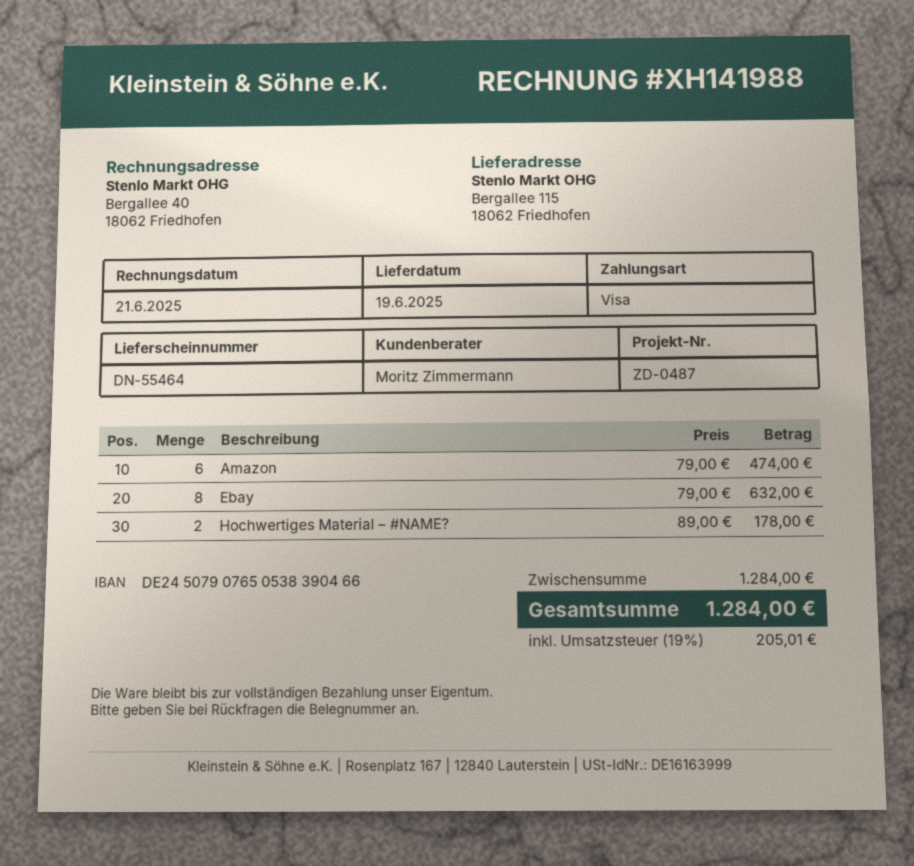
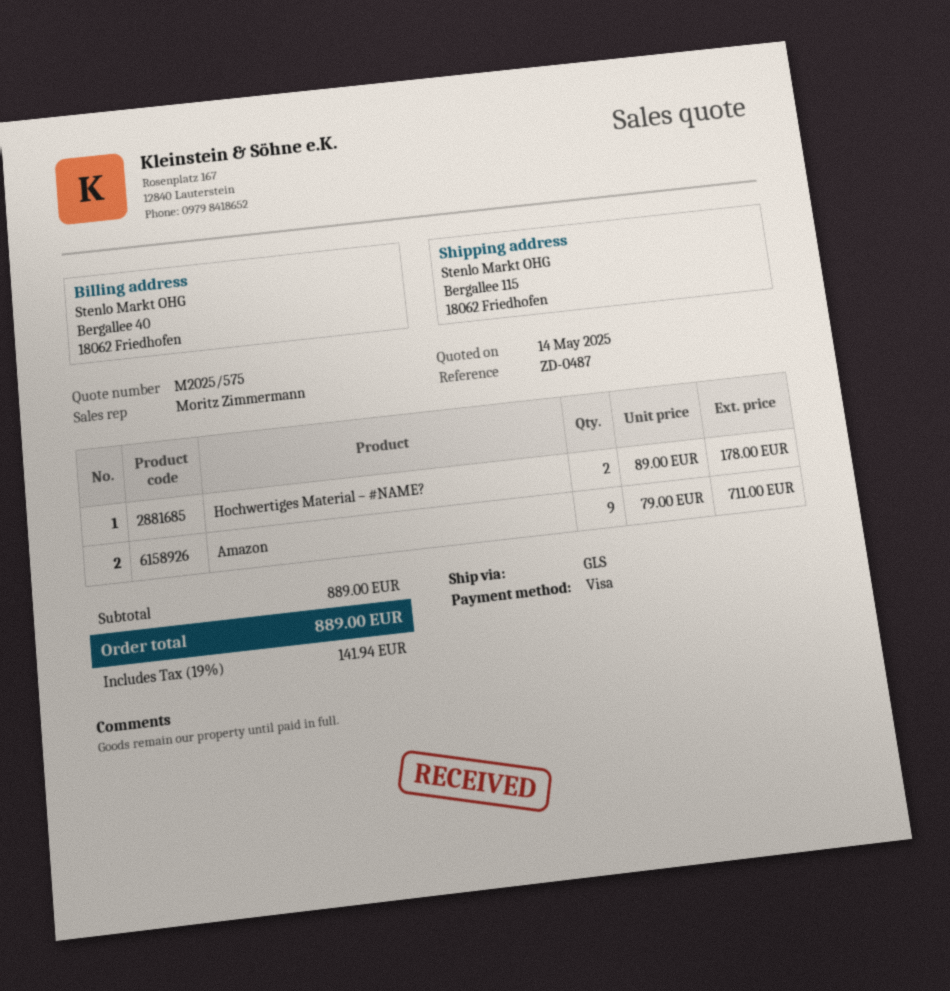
Amazon: 6 x 79.00 = 474.00 -> 9 x 79.00 = 711.00
Ebay: 8 x 79.00 = 632.00 -> none
subtotal: 1284.00 -> 889.00
tax: 19% = 205.01 -> 19% = 141.94
total: 1284.00 -> 889.00

